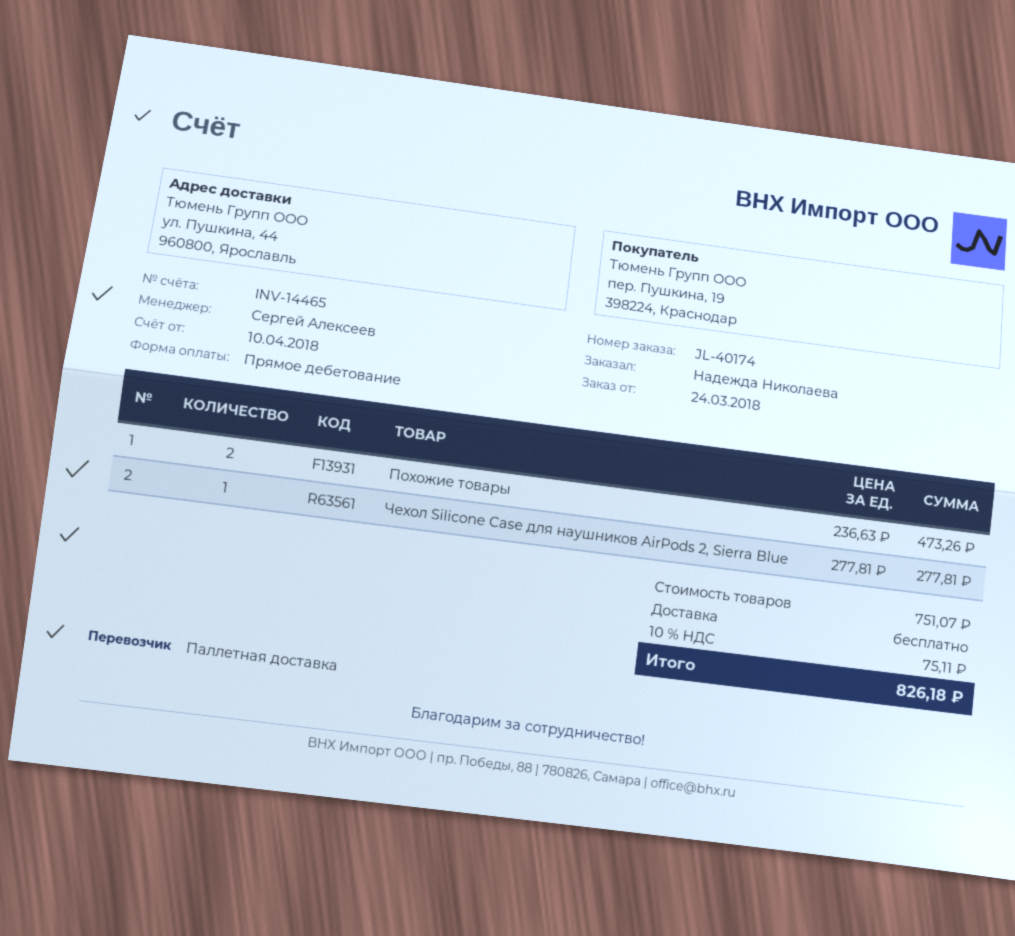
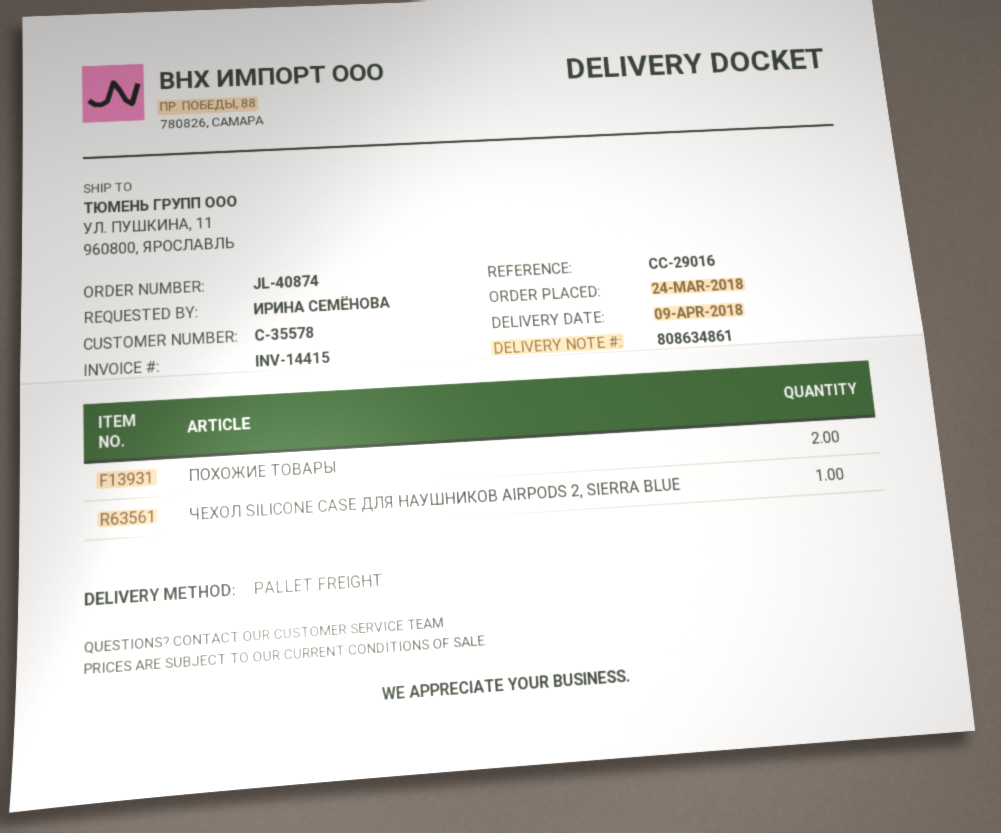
order number: JL-40174 -> JL-40874
invoice number: INV-14465 -> INV-14415
ordered by: Надежда Николаева -> ИРИНА СЕМЁНОВА
ship to: ул. Пушкина, 44, 960800, Ярославль -> УЛ. ПУШКИНА, 11, 960800, ЯРОСЛАВЛЬ

